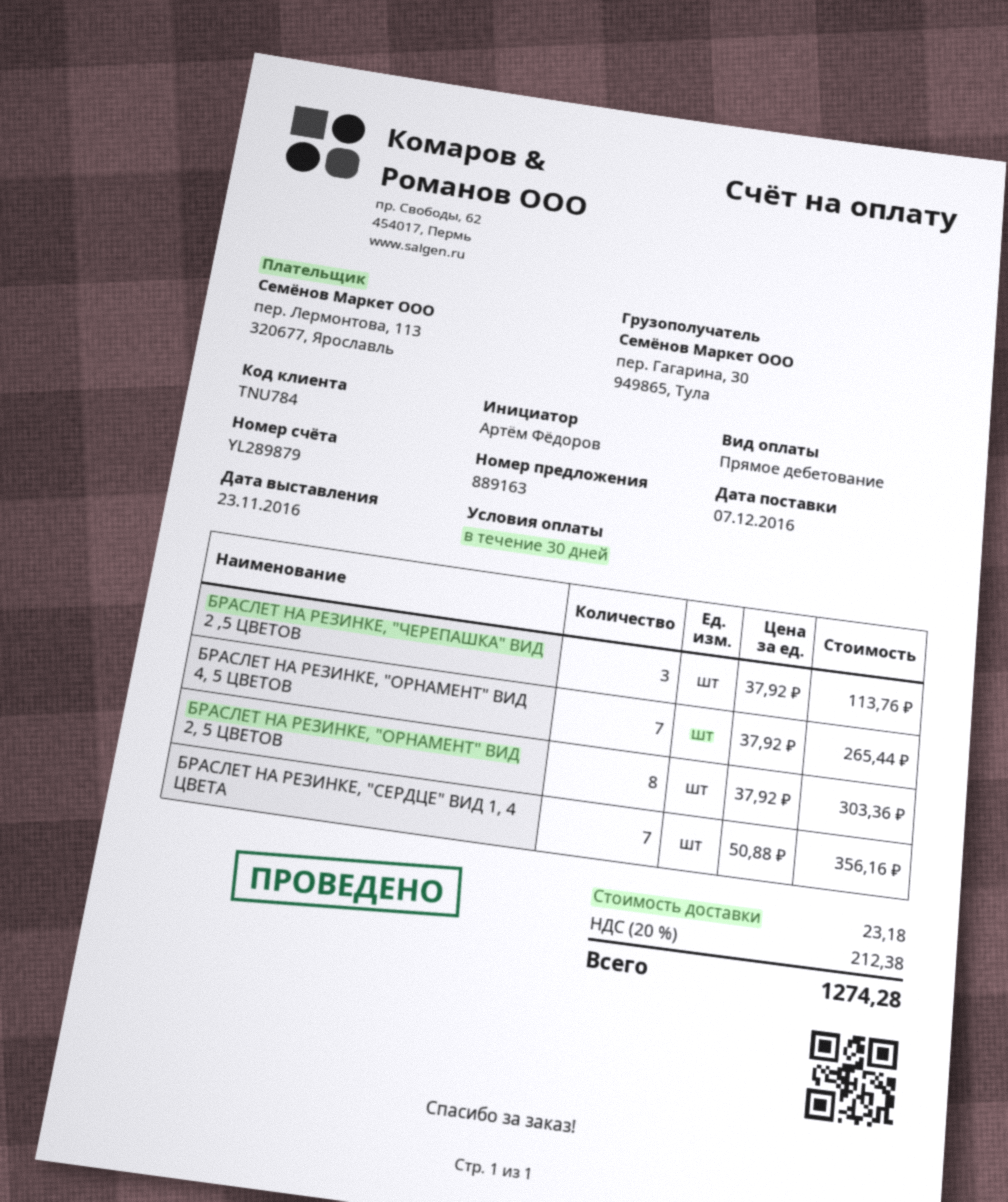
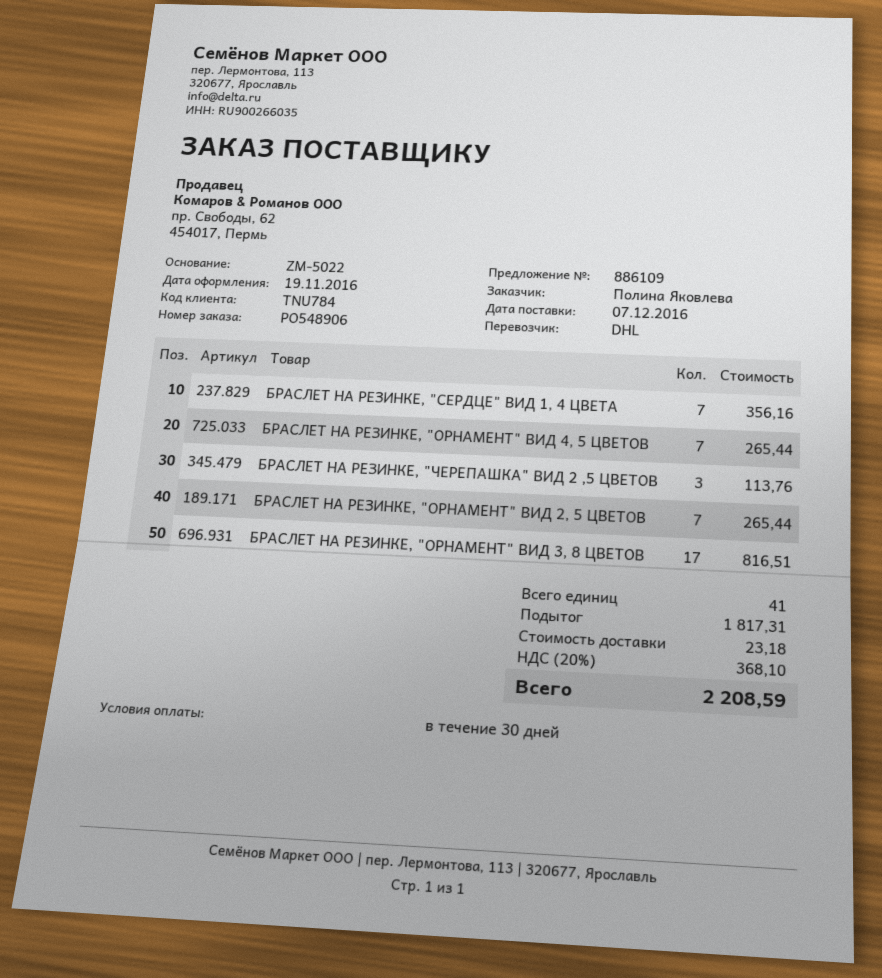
quote number: 889163 -> 886109
ordered by: Артём Фёдоров -> Полина Яковлева
БРАСЛЕТ НА РЕЗИНКЕ, "ОРНАМЕНТ" ВИД 2, 5 ЦВЕТОВ: 8 for 303.36 -> 7 for 265.44
БРАСЛЕТ НА РЕЗИНКЕ, "ОРНАМЕНТ" ВИД 3, 8 ЦВЕТОВ: none -> 17 for 816.51
tax: 20% = 212.38 -> 20% = 368.10
total: 1274.28 -> 2208.59

